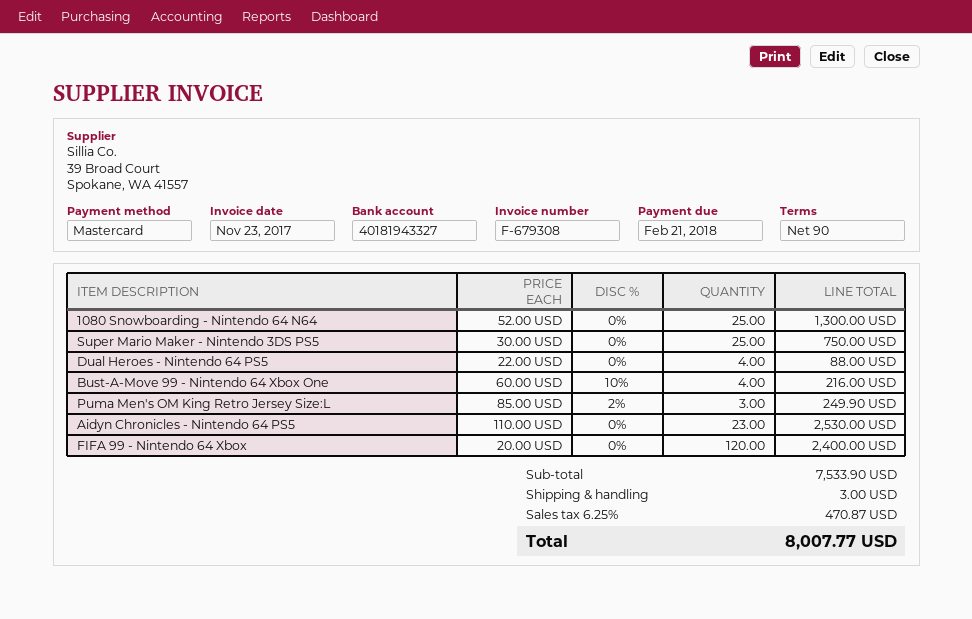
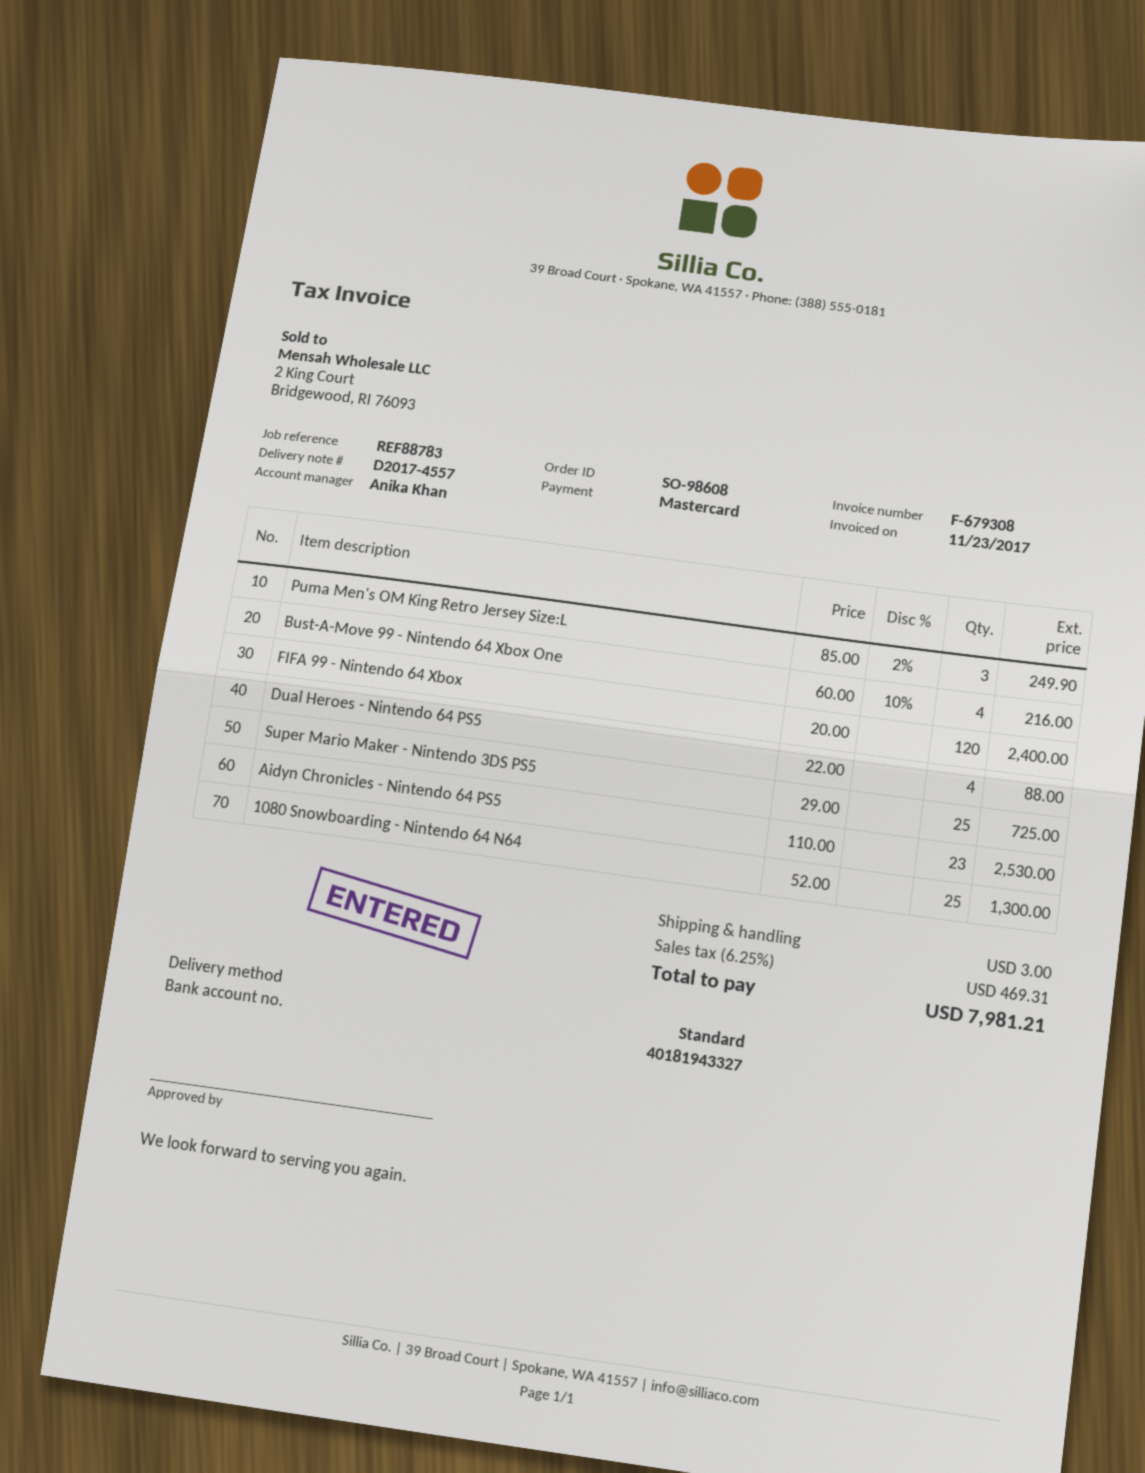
Super Mario Maker - Nintendo 3DS PS5: 25 x 30.00 = 750.00 -> 25 x 29.00 = 725.00
tax: 6.25% = 470.87 -> 6.25% = 469.31
total: 8007.77 -> 7981.21

